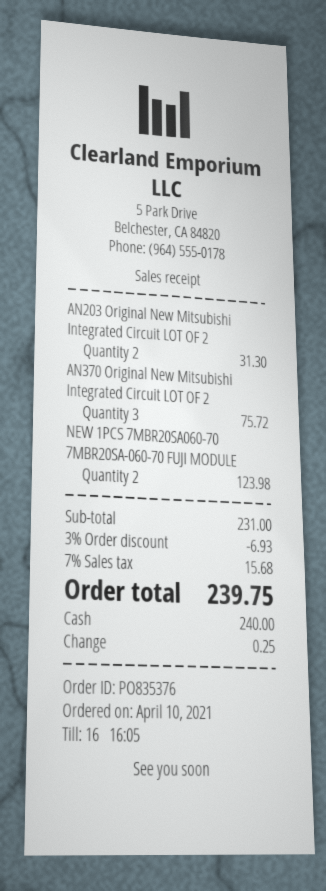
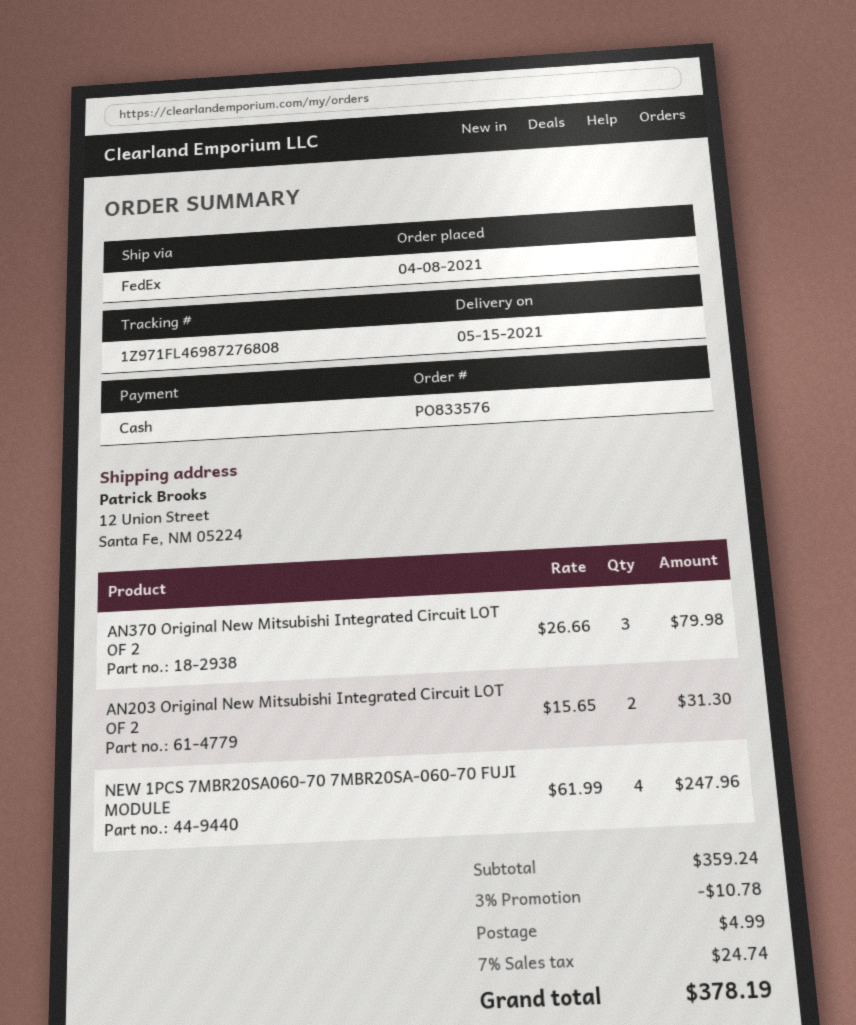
order number: PO835376 -> PO833576
order date: 2021-04-10 -> 2021-04-08
AN370 Original New Mitsubishi Integrated Circuit LOT OF 2: 3 for 75.72 -> 3 for 79.98
NEW 1PCS 7MBR20SA060-70 7MBR20SA-060-70 FUJI MODULE: 2 for 123.98 -> 4 for 247.96
subtotal: 231.00 -> 359.24
discount: 3% = 6.93 -> 3% = 10.78
shipping: none -> 4.99
tax: 7% = 15.68 -> 7% = 24.74
total: 239.75 -> 378.19

